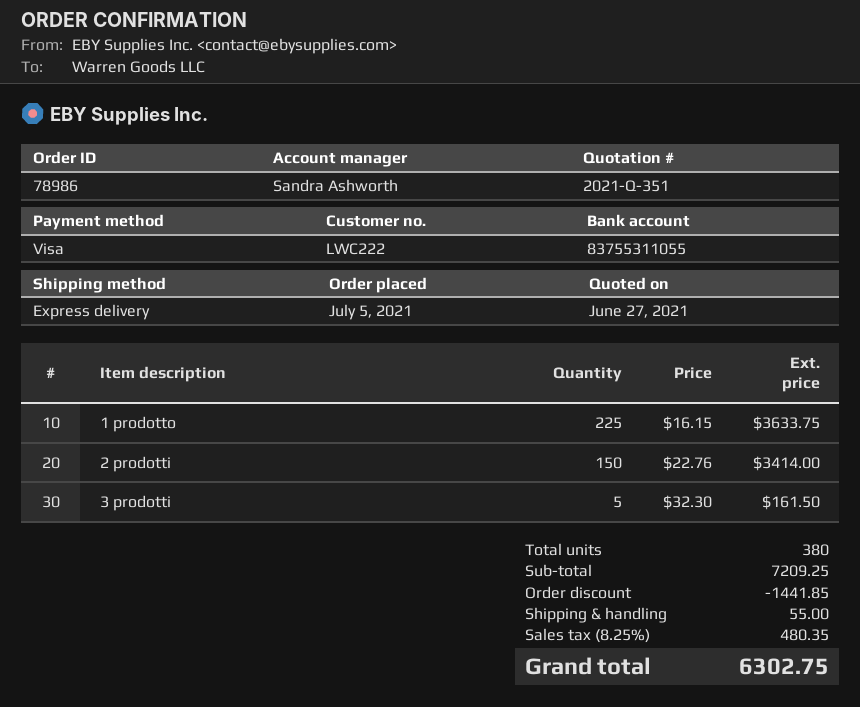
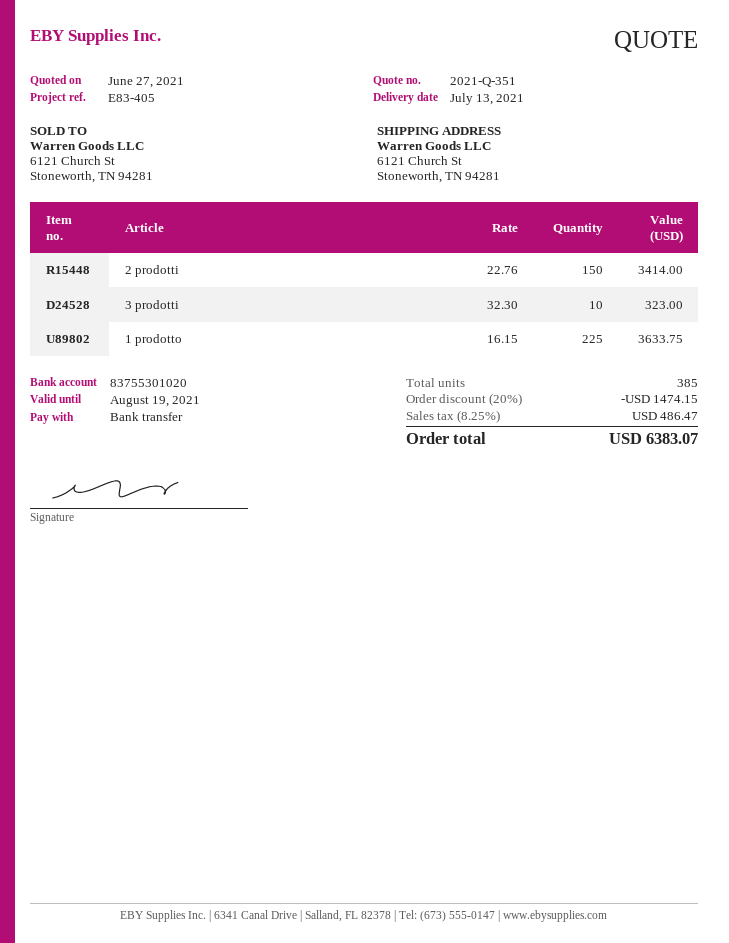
payment method: Visa -> bank transfer
bank account: 83755311055 -> 83755301020
3 prodotti: 5 x 32.30 = 161.50 -> 10 x 32.30 = 323.00
total quantity: 380 -> 385
discount: 1441.85 -> 1474.15
shipping: 55.00 -> none
tax: 8.25% = 480.35 -> 8.25% = 486.47
total: 6302.75 -> 6383.07

